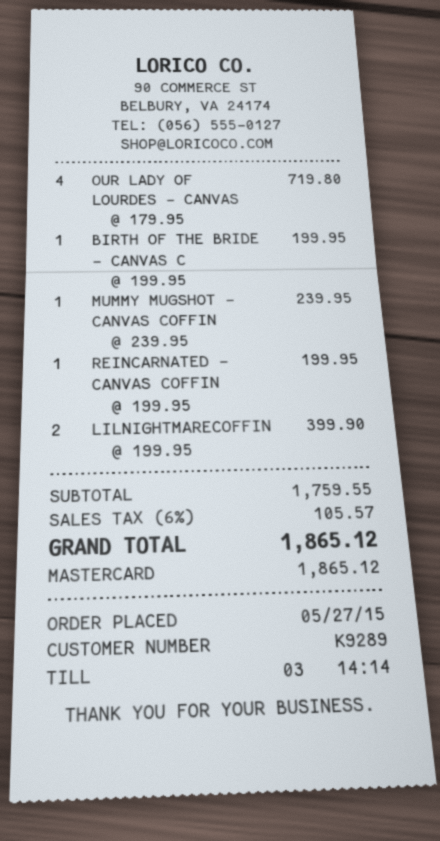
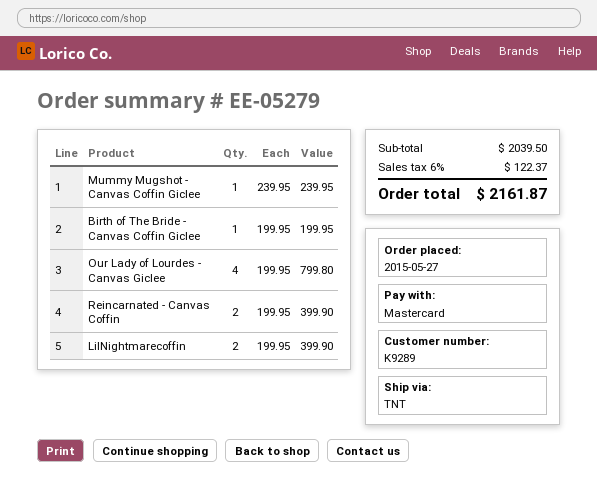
OUR LADY OF LOURDES - CANVAS: 4 x 179.95 = 719.80 -> 4 x 199.95 = 799.80
REINCARNATED - CANVAS COFFIN: 1 x 199.95 = 199.95 -> 2 x 199.95 = 399.90
subtotal: 1759.55 -> 2039.50
tax: 6% = 105.57 -> 6% = 122.37
total: 1865.12 -> 2161.87

